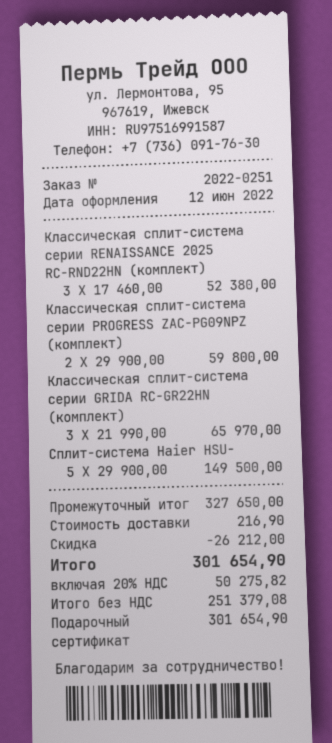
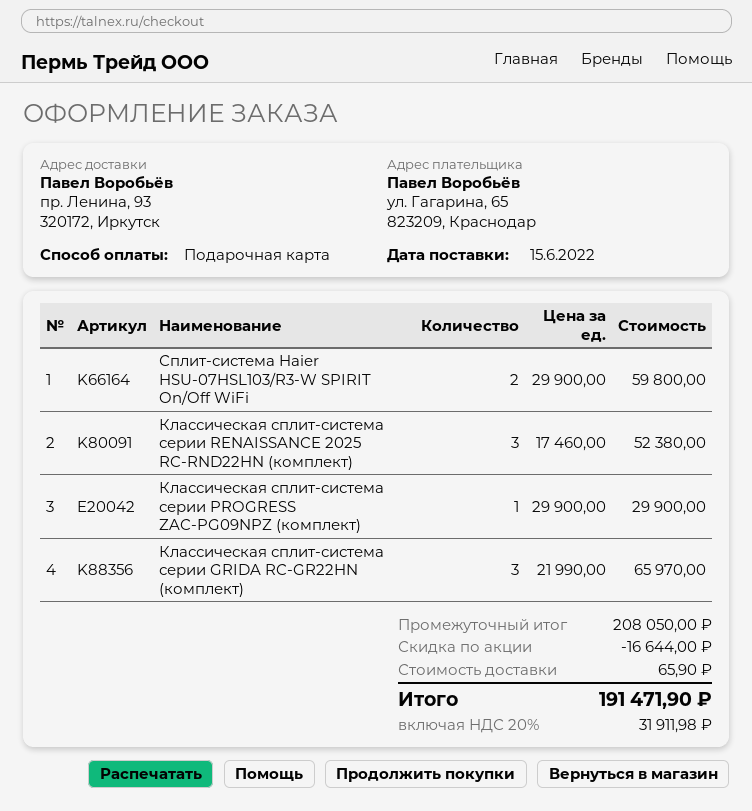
Классическая сплит-система серии PROGRESS ZAC-PG09NPZ (комплект): 2 x 29900.00 = 59800.00 -> 1 x 29900.00 = 29900.00
Сплит-система Haier HSU-: 5 x 29900.00 = 149500.00 -> 2 x 29900.00 = 59800.00
subtotal: 327650.00 -> 208050.00
discount: 26212.00 -> 16644.00
shipping: 216.90 -> 65.90
tax: 20% = 50275.82 -> 20% = 31911.98
total: 301654.90 -> 191471.90

